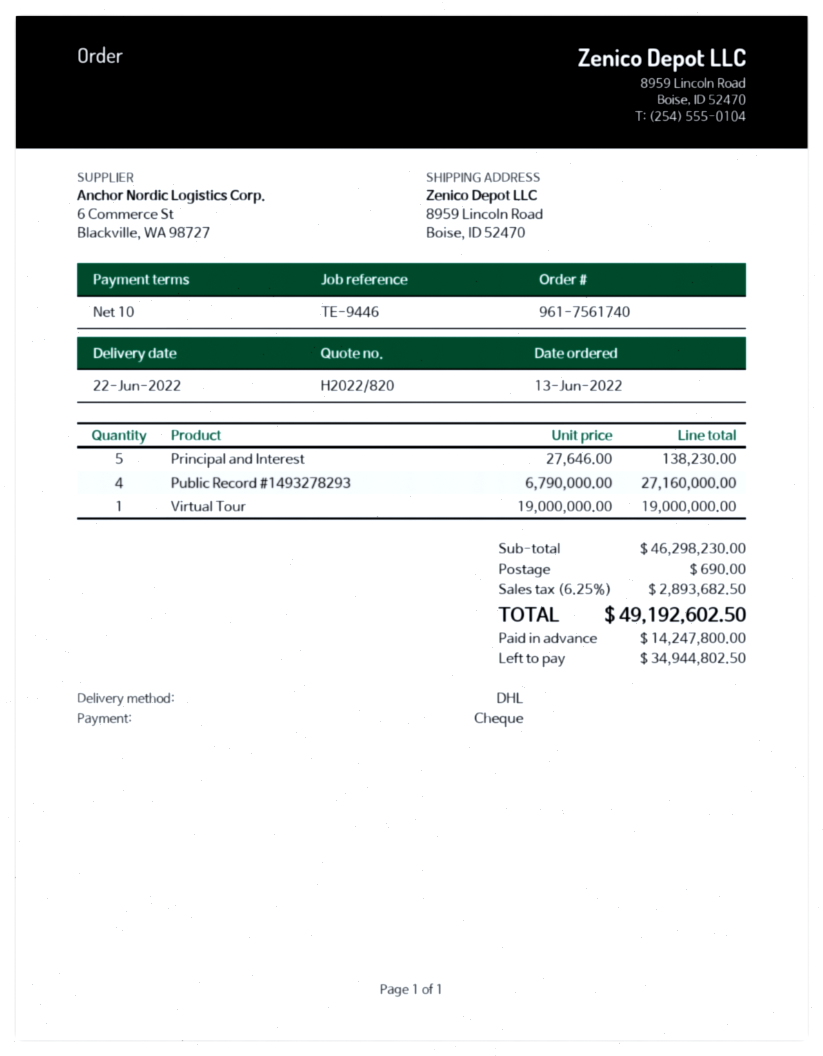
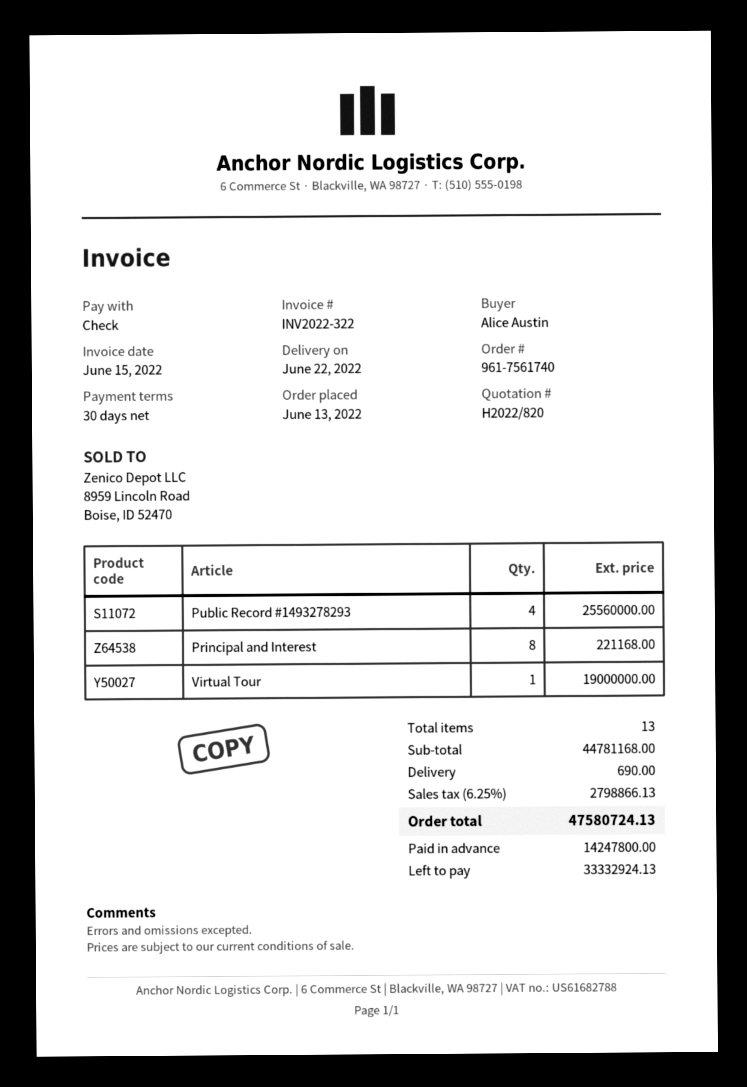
payment terms: 10 days -> 30 days
Principal and Interest: 5 for 138230.00 -> 8 for 221168.00
Public Record #1493278293: 4 for 27160000.00 -> 4 for 25560000.00
subtotal: 46298230.00 -> 44781168.00
tax: 6.25% = 2893682.50 -> 6.25% = 2798866.13
total: 49192602.50 -> 47580724.13
balance: 34944802.50 -> 33332924.13

